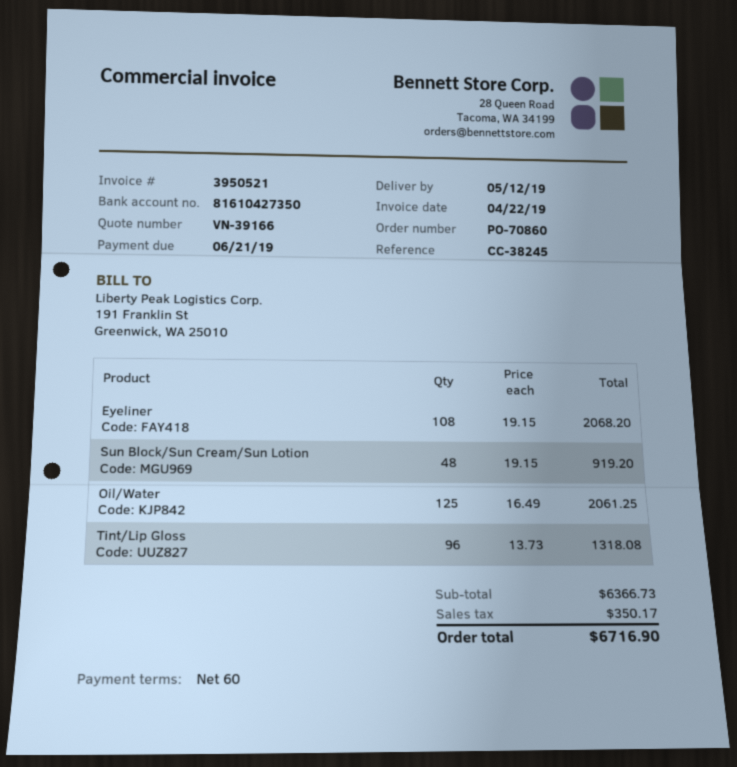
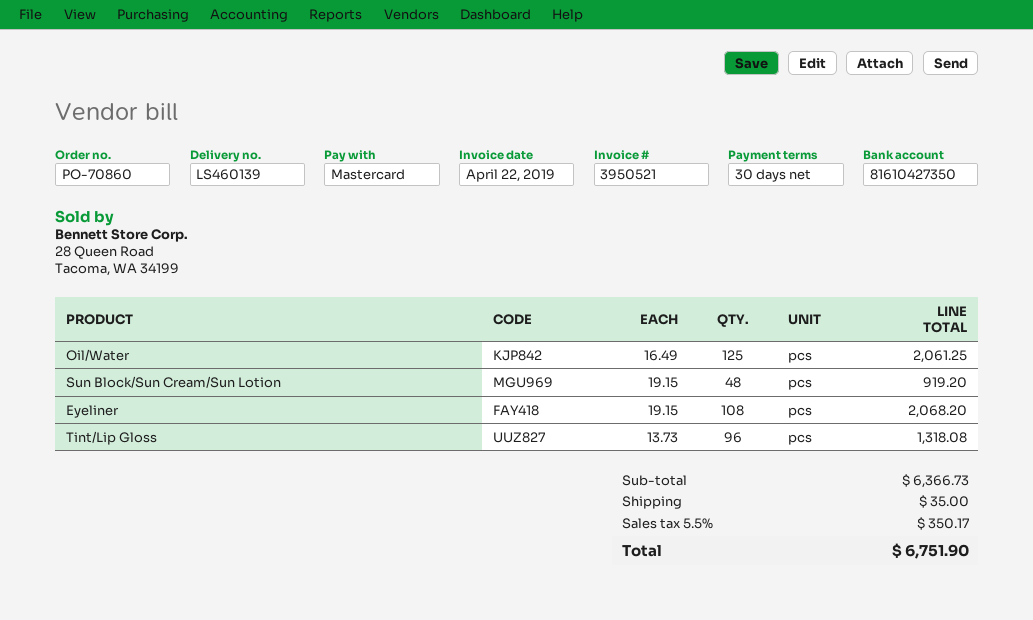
payment terms: 60 days -> 30 days
shipping: none -> 35.00
total: 6716.90 -> 6751.90

